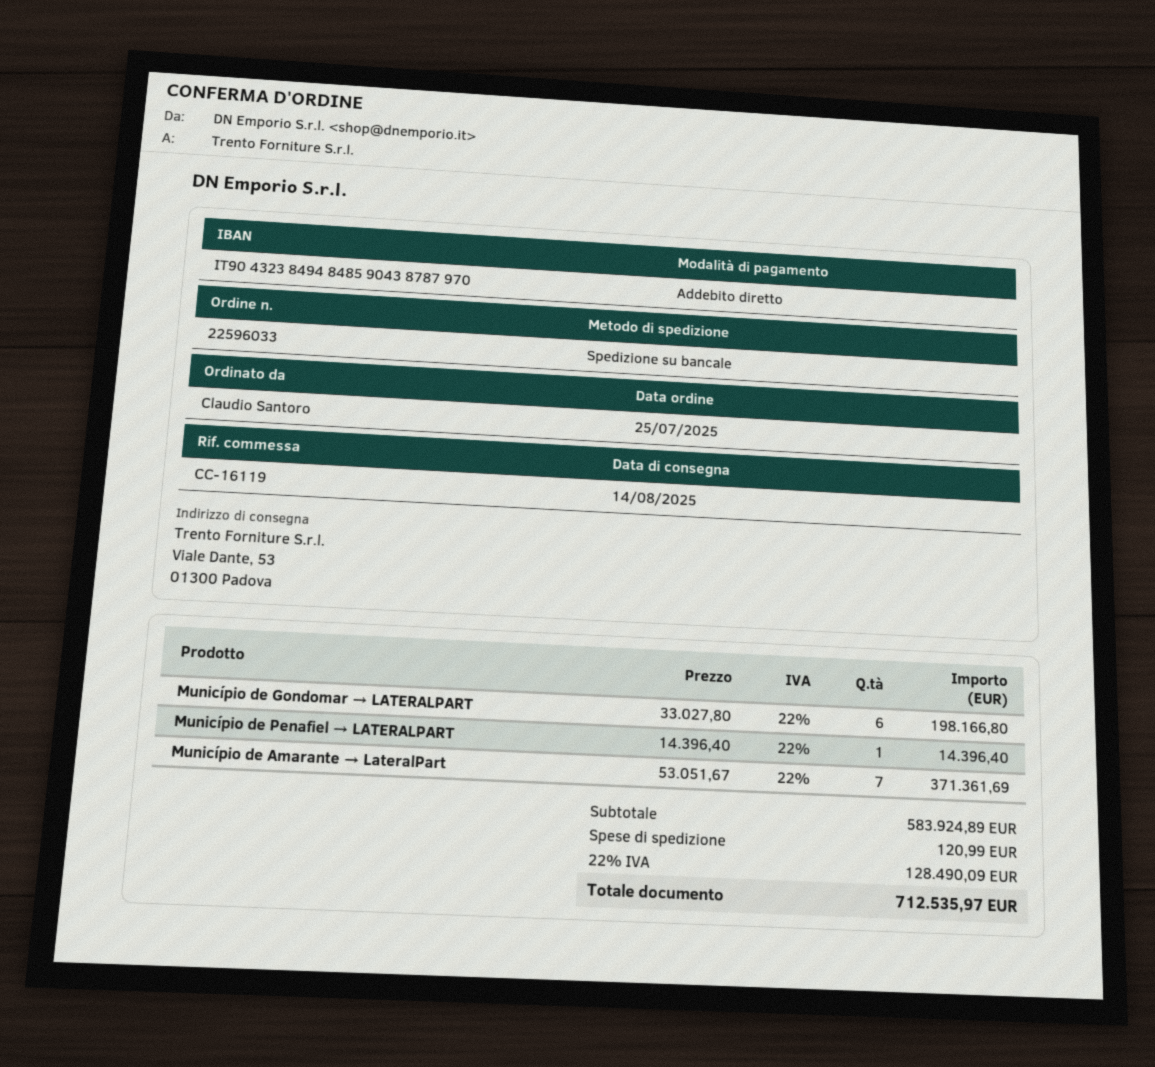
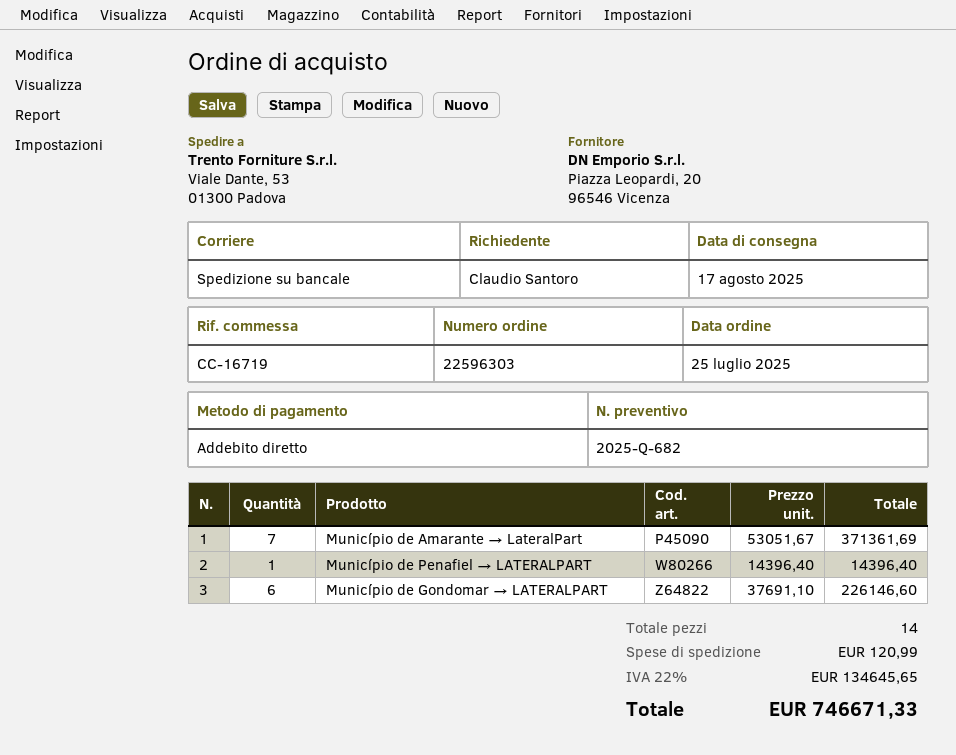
order number: 22596033 -> 22596303
delivery date: 2025-08-14 -> 2025-08-17
reference: CC-16119 -> CC-16719
Município de Gondomar → LATERALPART: 6 x 33027.80 = 198166.80 -> 6 x 37691.10 = 226146.60
tax: 22% = 128490.09 -> 22% = 134645.65
total: 712535.97 -> 746671.33

